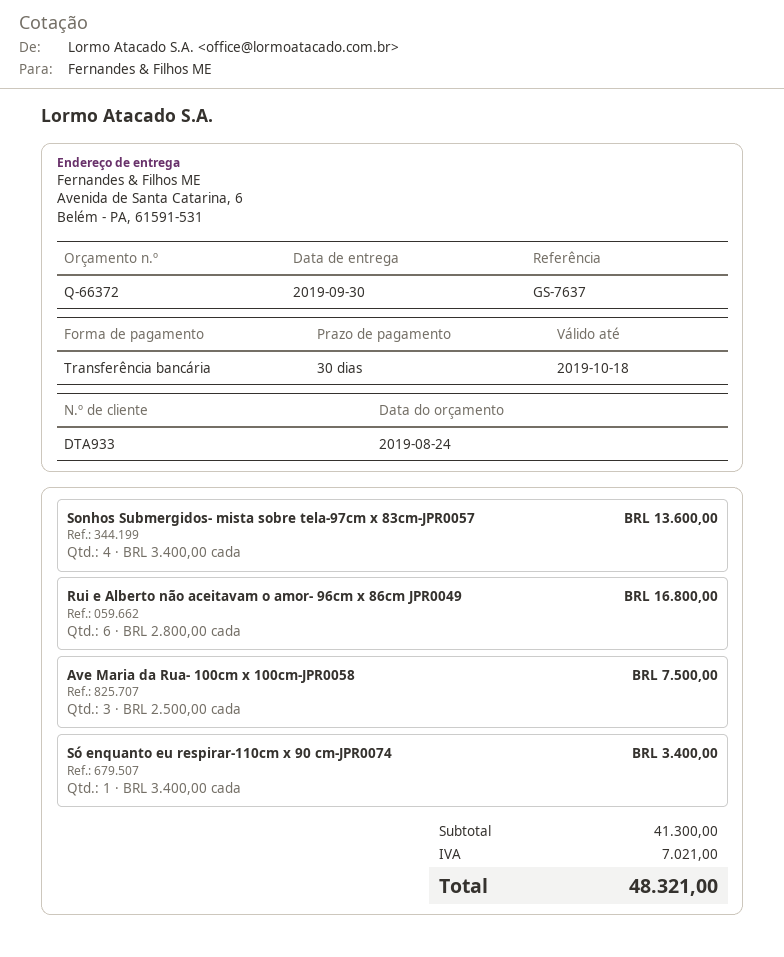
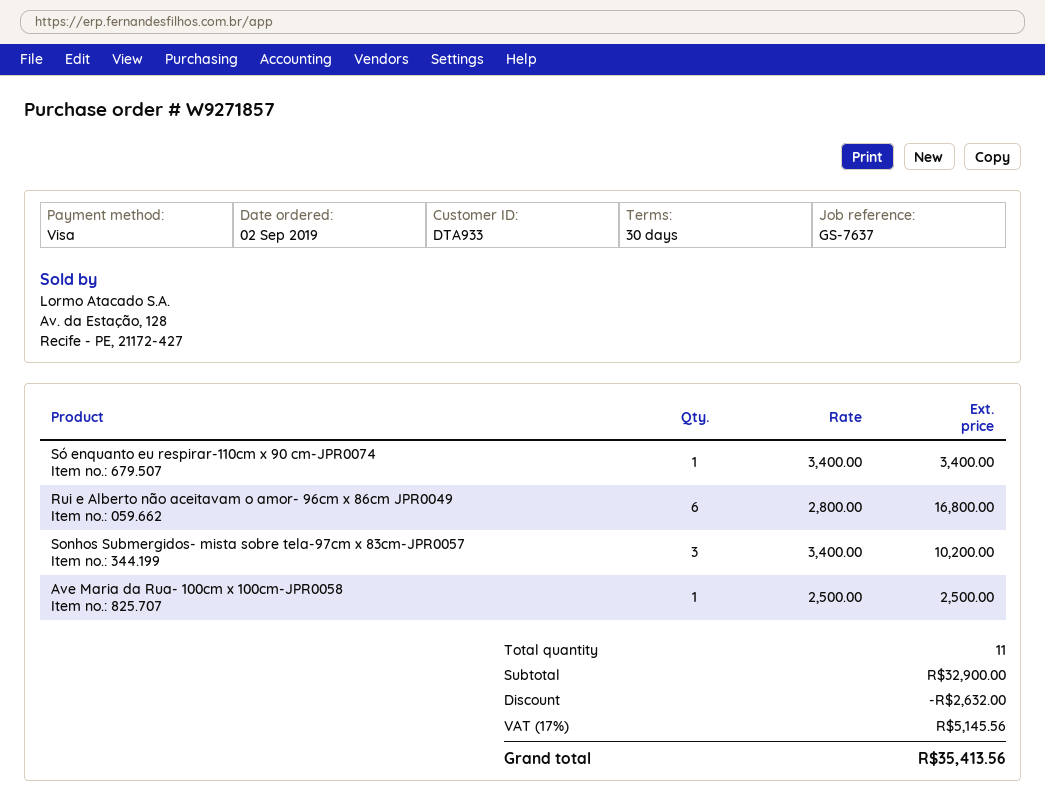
payment method: bank transfer -> Visa
Sonhos Submergidos- mista sobre tela-97cm x 83cm-JPR0057: 4 x 3400.00 = 13600.00 -> 3 x 3400.00 = 10200.00
Ave Maria da Rua- 100cm x 100cm-JPR0058: 3 x 2500.00 = 7500.00 -> 1 x 2500.00 = 2500.00
subtotal: 41300.00 -> 32900.00
discount: none -> 2632.00
tax: 7021.00 -> 5145.56
total: 48321.00 -> 35413.56

